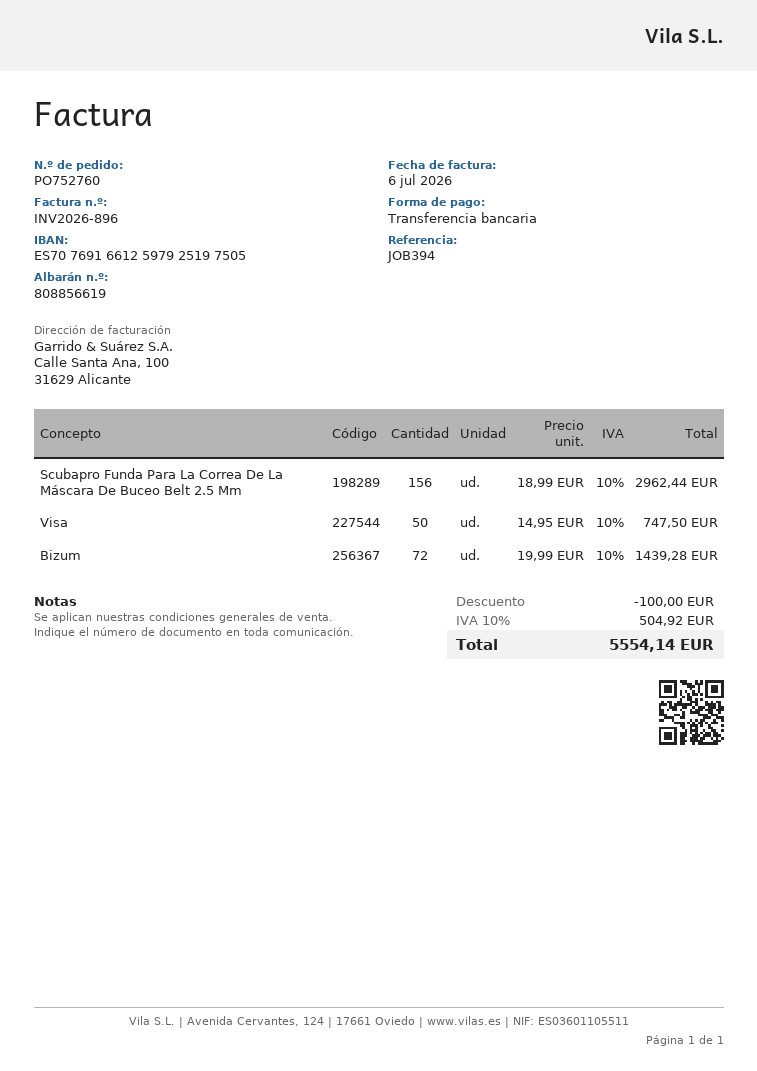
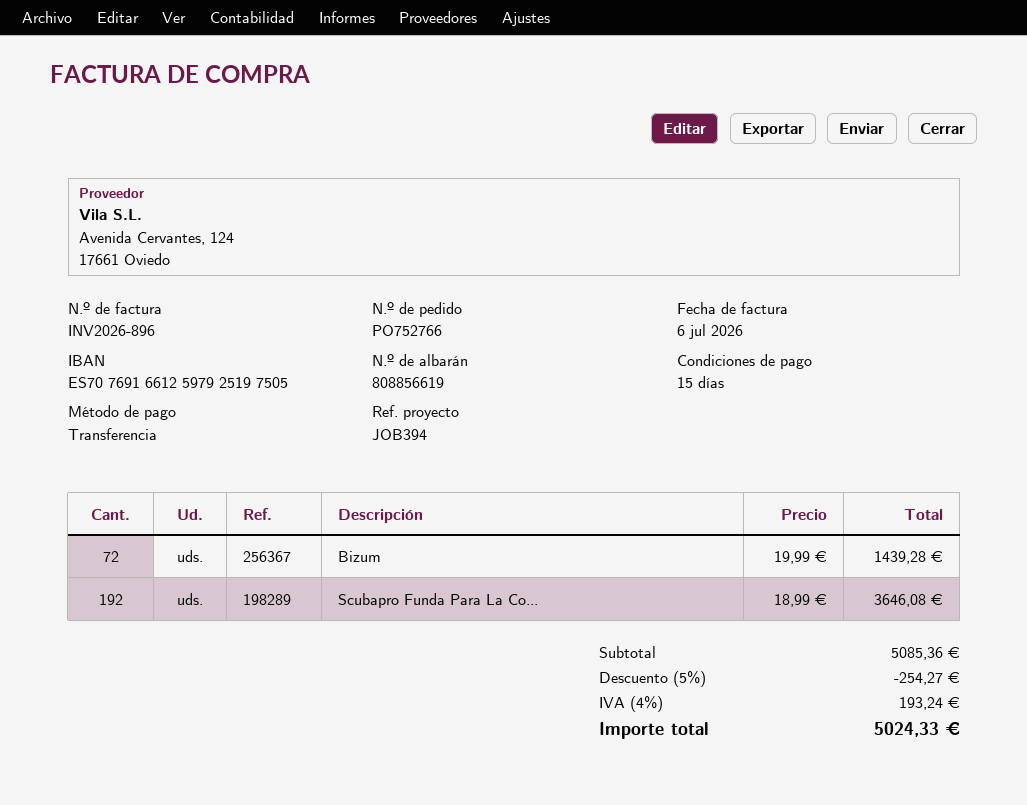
order number: PO752760 -> PO752766
Scubapro Funda Para La Correa De La Máscara De Buceo Belt 2.5 Mm: 156 x 18.99 = 2962.44 -> 192 x 18.99 = 3646.08
Visa: 50 x 14.95 = 747.50 -> none
discount: 100.00 -> 254.27
tax: 10% = 504.92 -> 4% = 193.24
total: 5554.14 -> 5024.33

